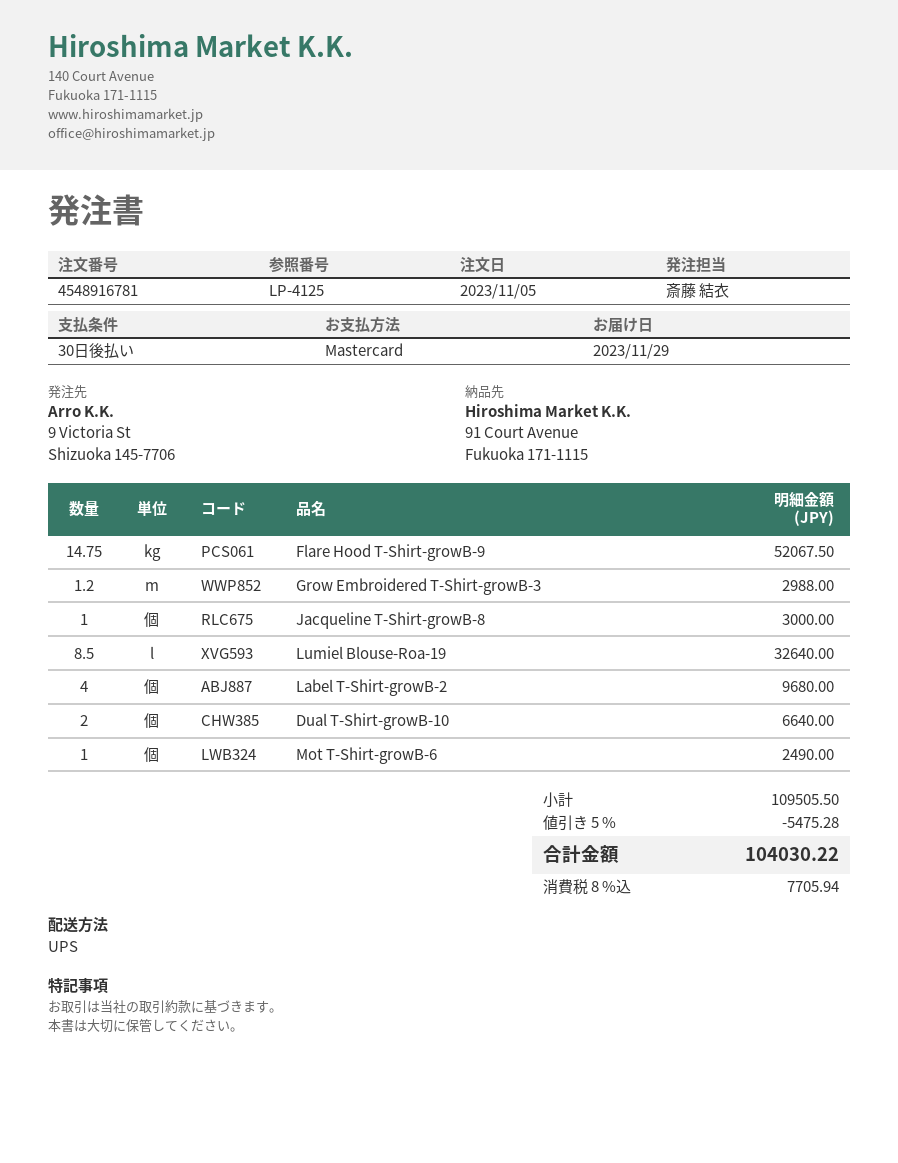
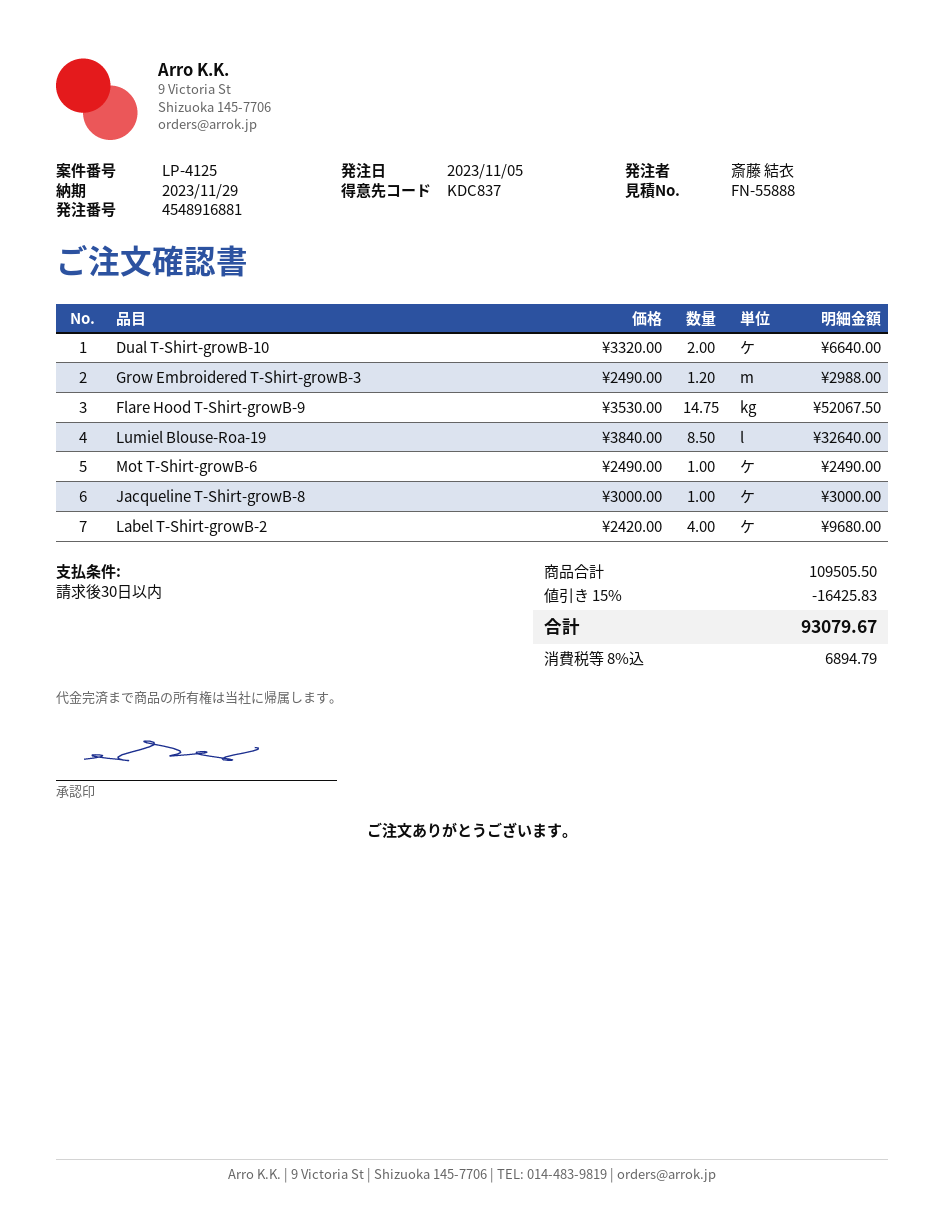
order number: 4548916781 -> 4548916881
discount: 5% = 5475.28 -> 15% = 16425.83
tax: 8% = 7705.94 -> 8% = 6894.79
total: 104030.22 -> 93079.67

